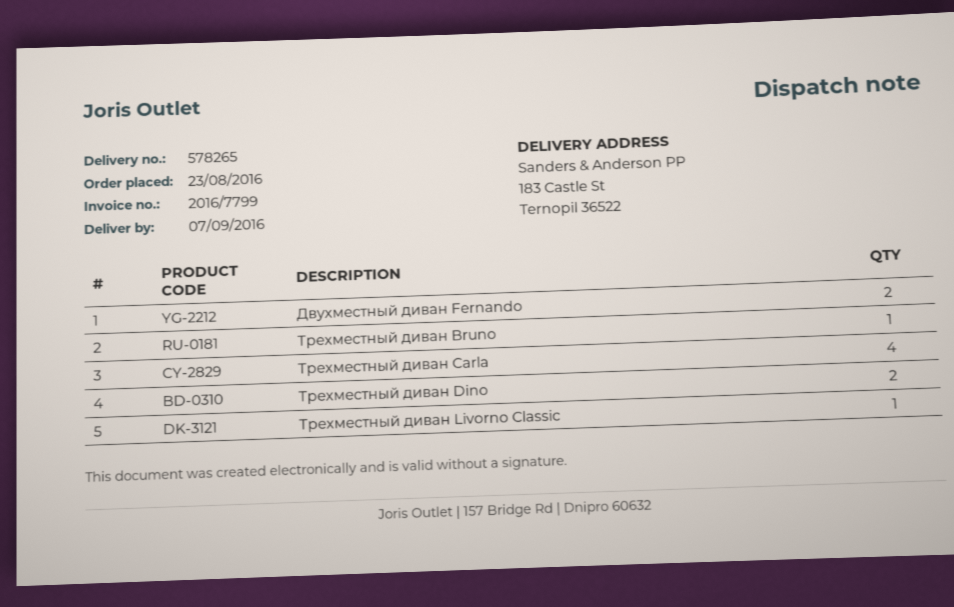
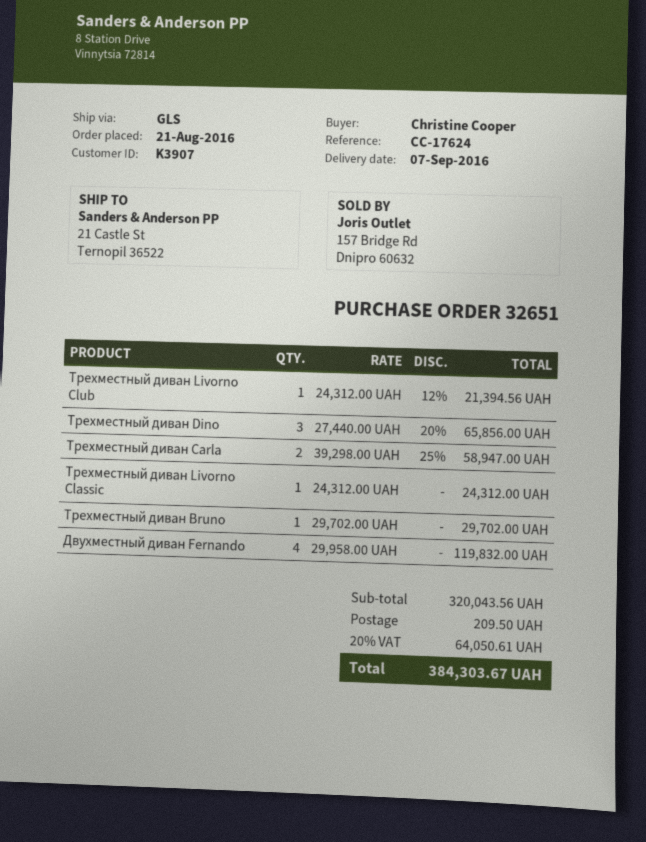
order date: 2016-08-23 -> 2016-08-21
ship to: 183 Castle St, Ternopil 36522 -> 21 Castle St, Ternopil 36522
Двухместный диван Fernando: 2 -> 4
Трехместный диван Carla: 4 -> 2
Трехместный диван Dino: 2 -> 3
Трехместный диван Livorno Club: none -> 1

